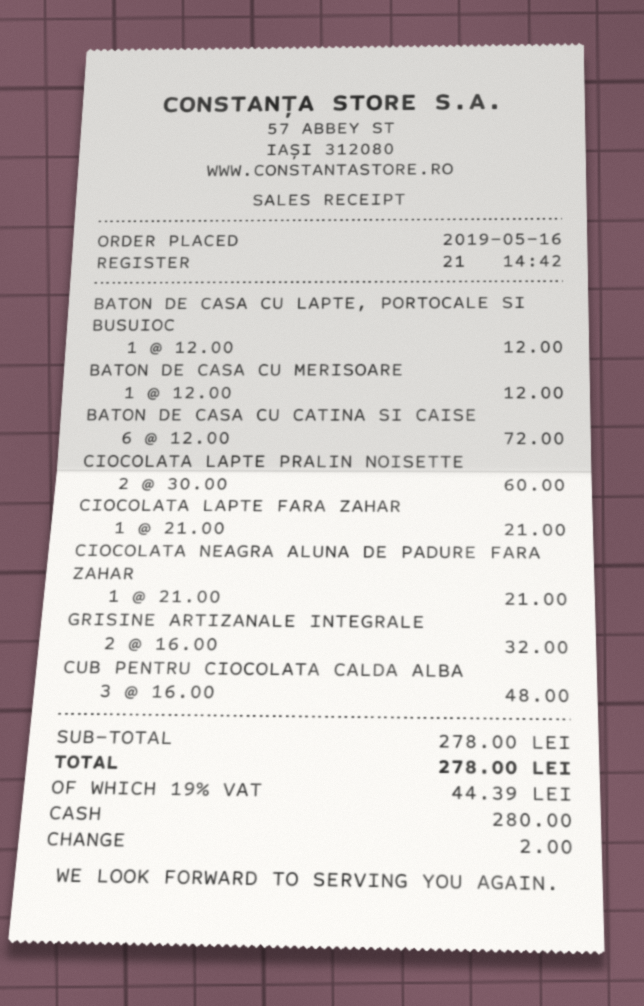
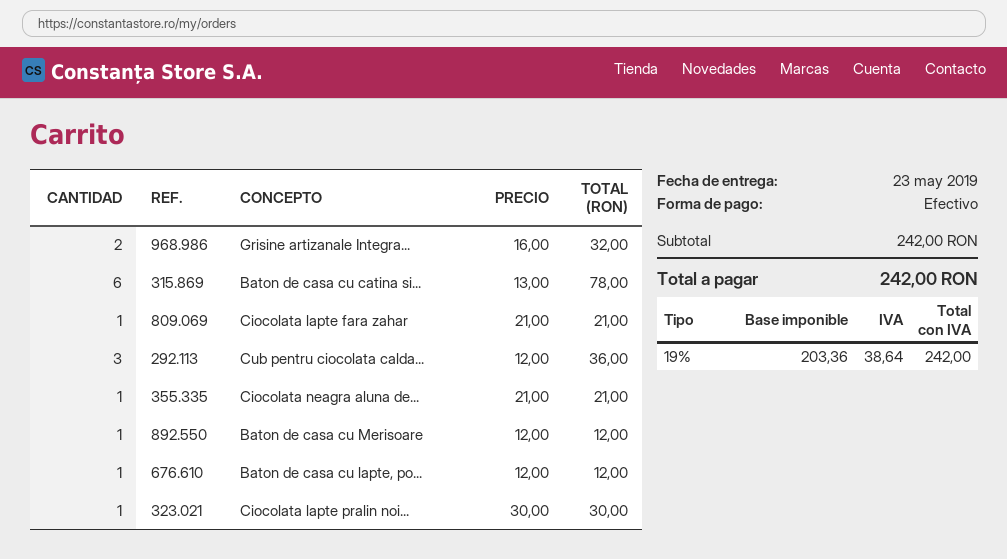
BATON DE CASA CU CATINA SI CAISE: 6 x 12.00 = 72.00 -> 6 x 13.00 = 78.00
CIOCOLATA LAPTE PRALIN NOISETTE: 2 x 30.00 = 60.00 -> 1 x 30.00 = 30.00
CUB PENTRU CIOCOLATA CALDA ALBA: 3 x 16.00 = 48.00 -> 3 x 12.00 = 36.00
subtotal: 278.00 -> 242.00
tax: 19% = 44.39 -> 19% = 38.64
total: 278.00 -> 242.00

